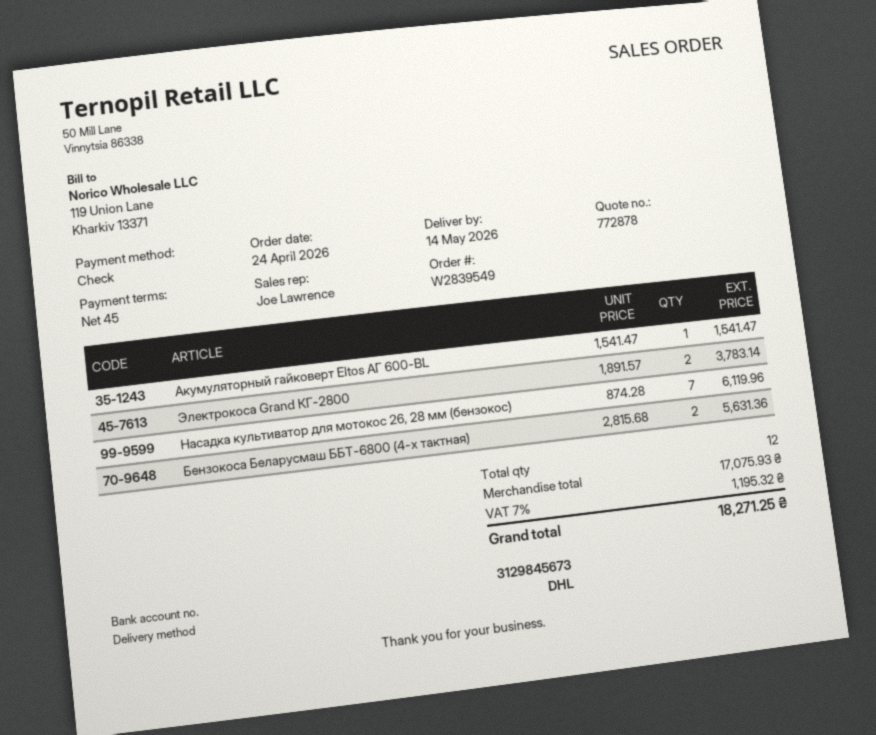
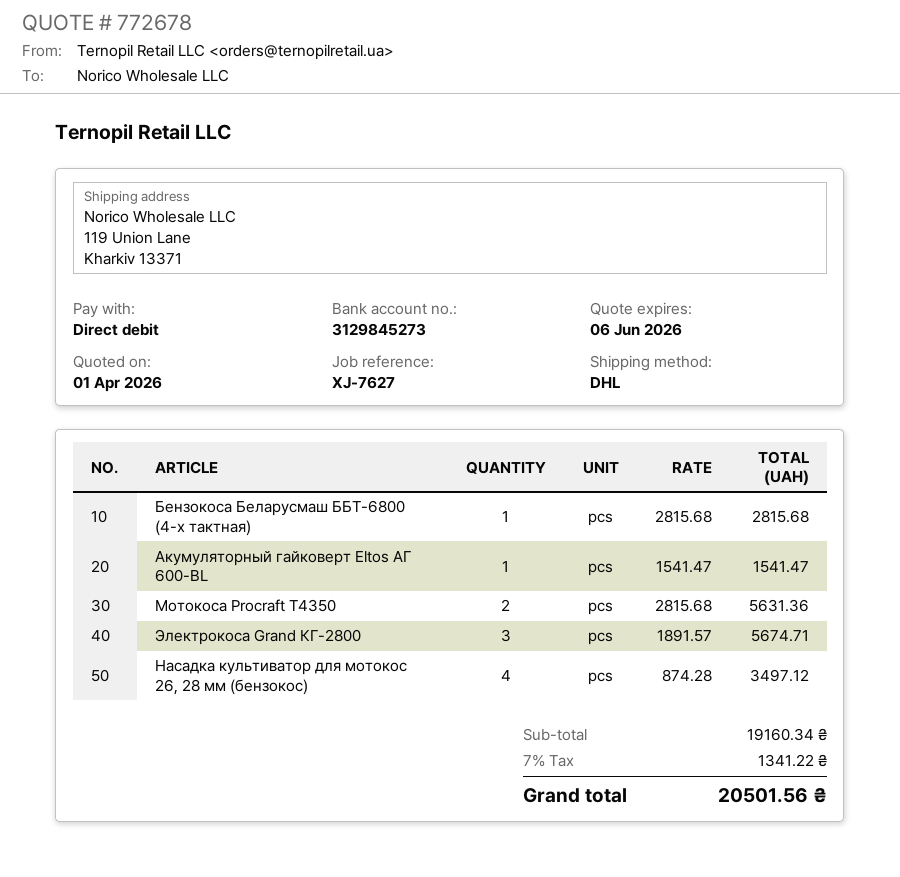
quote number: 772878 -> 772678
payment method: cheque -> direct debit
bank account: 3129845673 -> 3129845273
Электрокоса Grand КГ-2800: 2 x 1891.57 = 3783.14 -> 3 x 1891.57 = 5674.71
Насадка культиватор для мотокос 26, 28 мм (бензокос): 7 x 874.28 = 6119.96 -> 4 x 874.28 = 3497.12
Бензокоса Беларусмаш ББТ-6800 (4-х тактная): 2 x 2815.68 = 5631.36 -> 1 x 2815.68 = 2815.68
Мотокоса Procraft Т4350: none -> 2 x 2815.68 = 5631.36
subtotal: 17075.93 -> 19160.34
tax: 7% = 1195.32 -> 7% = 1341.22
total: 18271.25 -> 20501.56

